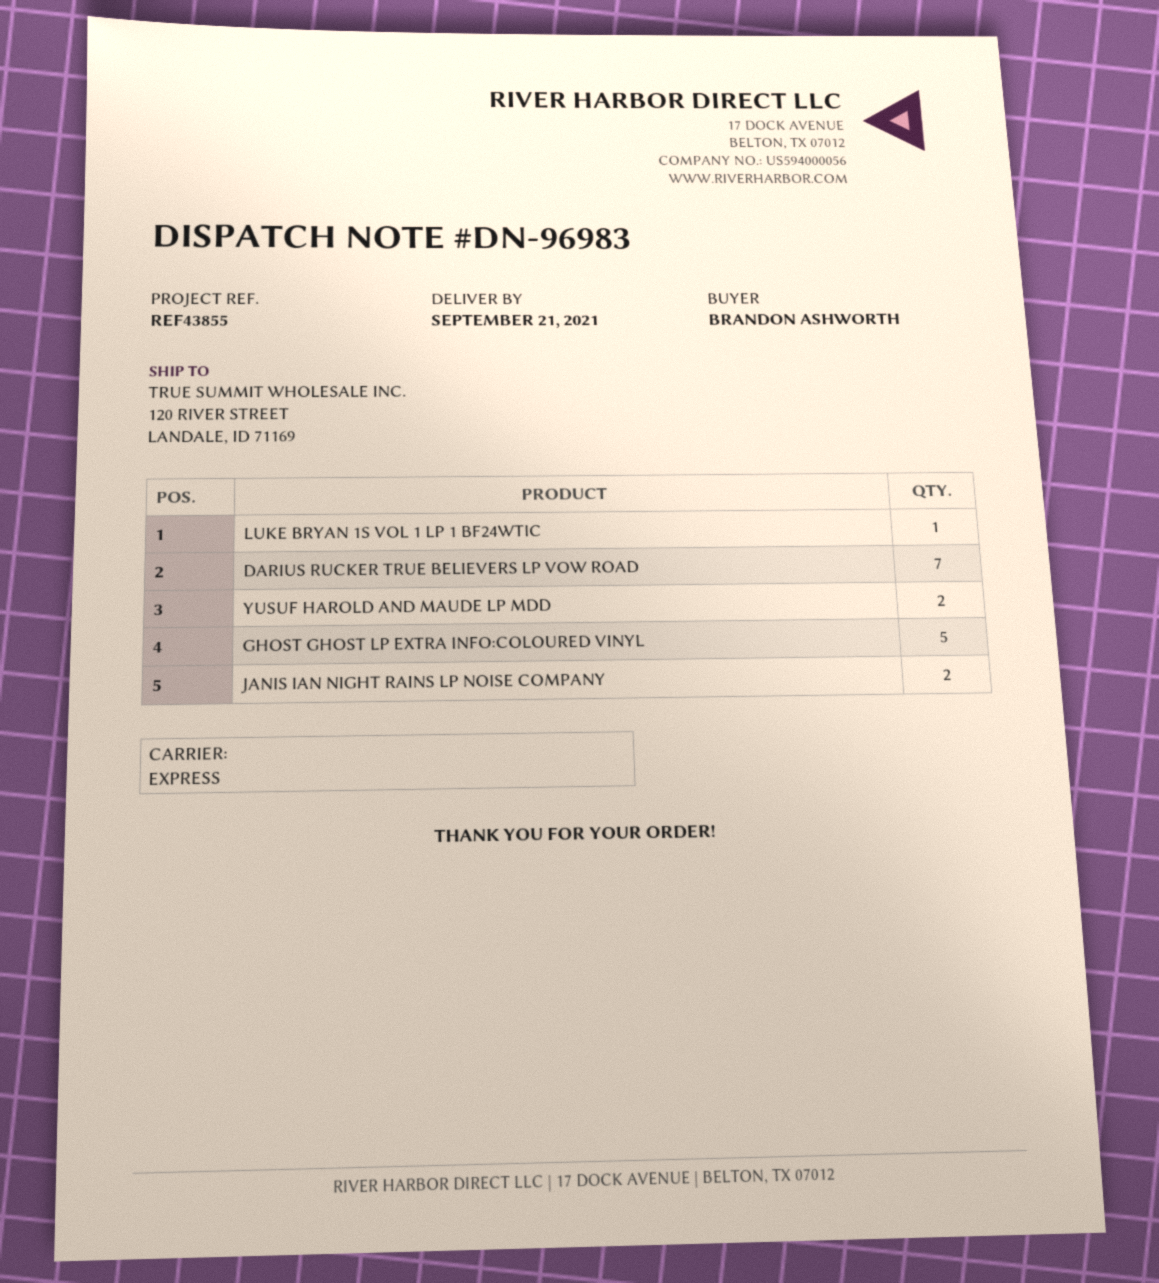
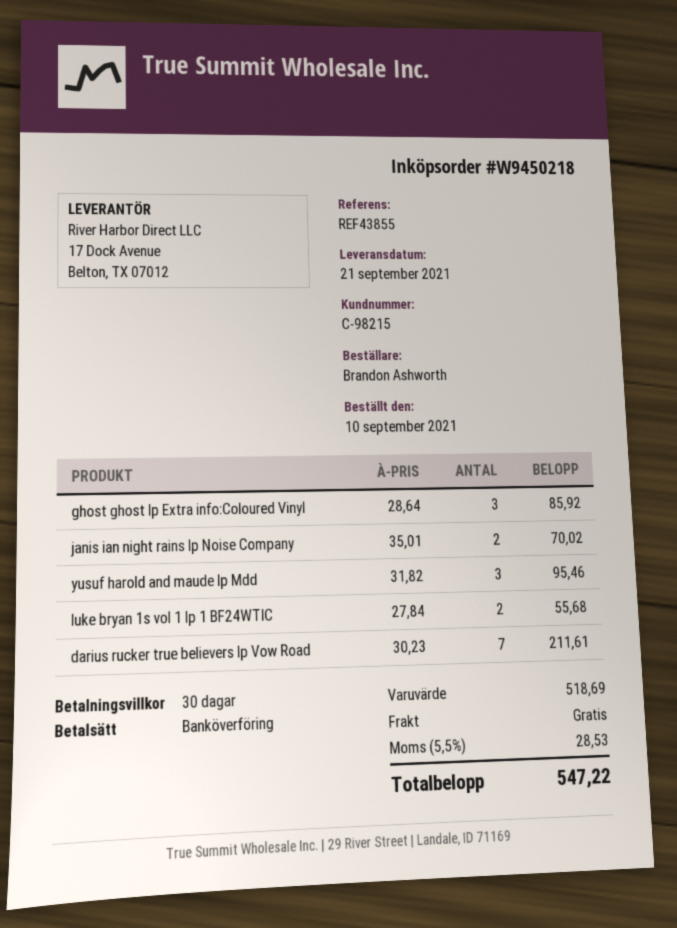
LUKE BRYAN 1S VOL 1 LP 1 BF24WTIC: 1 -> 2
YUSUF HAROLD AND MAUDE LP MDD: 2 -> 3
GHOST GHOST LP EXTRA INFO:COLOURED VINYL: 5 -> 3

